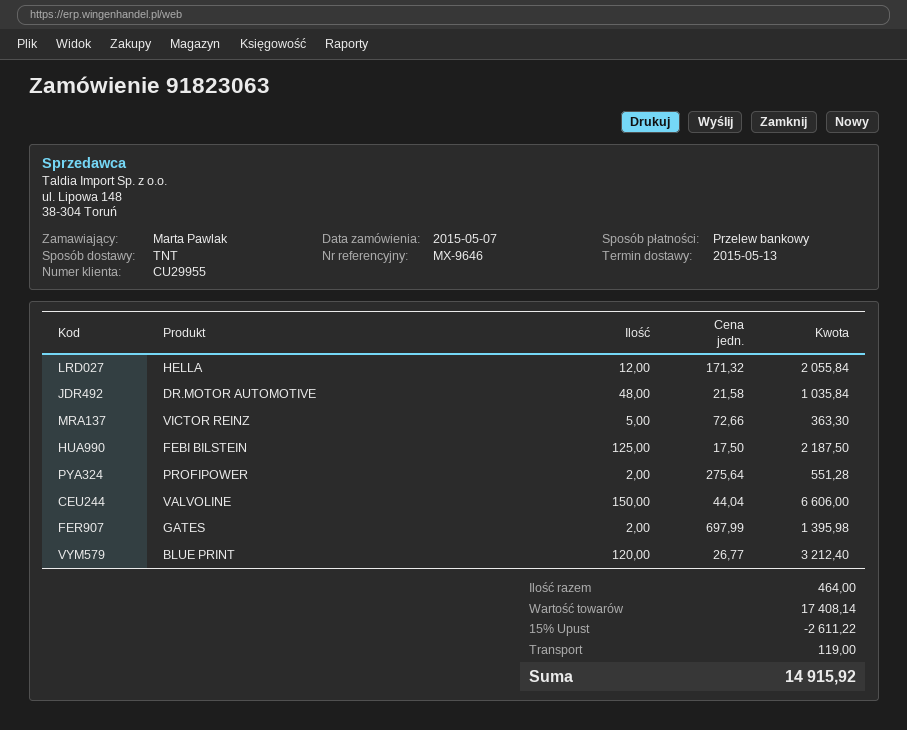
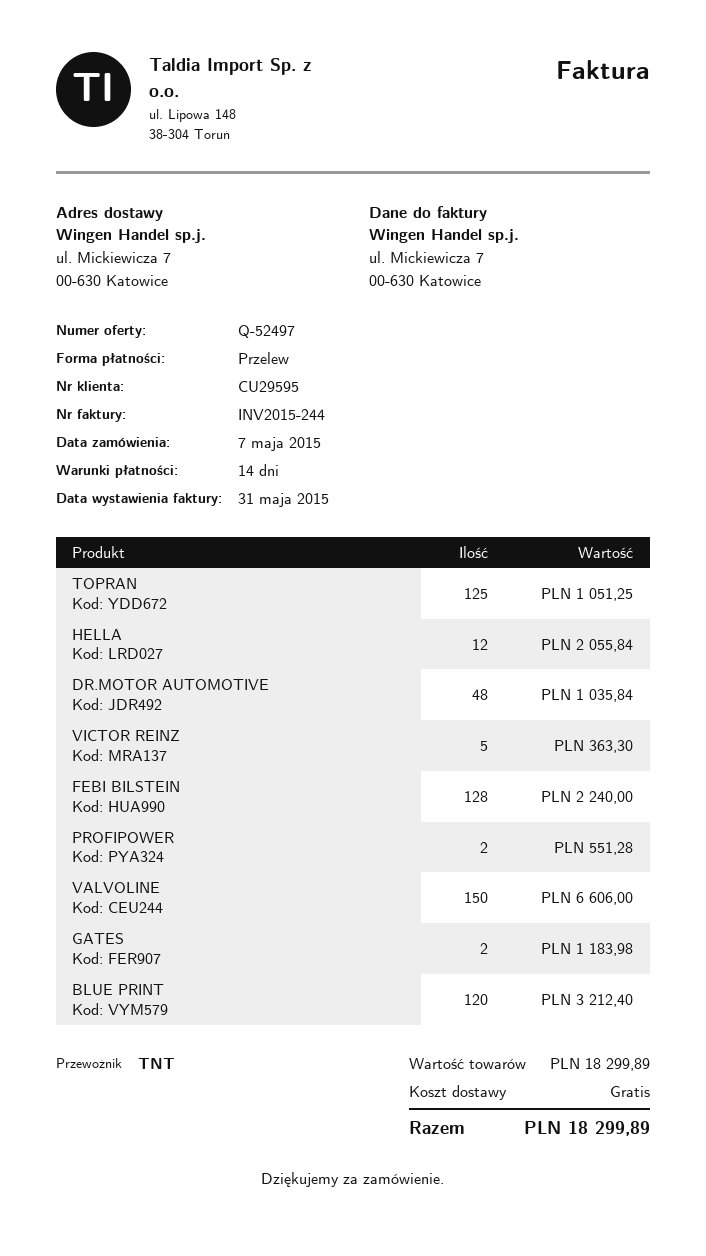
customer number: CU29955 -> CU29595
FEBI BILSTEIN: 125 for 2187.50 -> 128 for 2240.00
GATES: 2 for 1395.98 -> 2 for 1183.98
TOPRAN: none -> 125 for 1051.25
subtotal: 17408.14 -> 18299.89
discount: 15% = 2611.22 -> none
shipping: 119.00 -> 0.00
total: 14915.92 -> 18299.89

